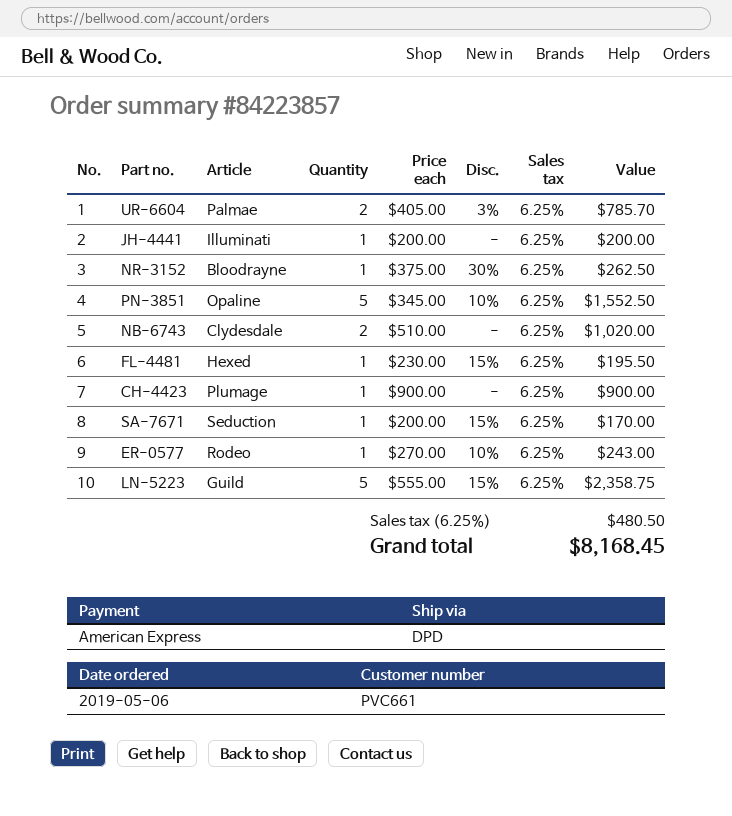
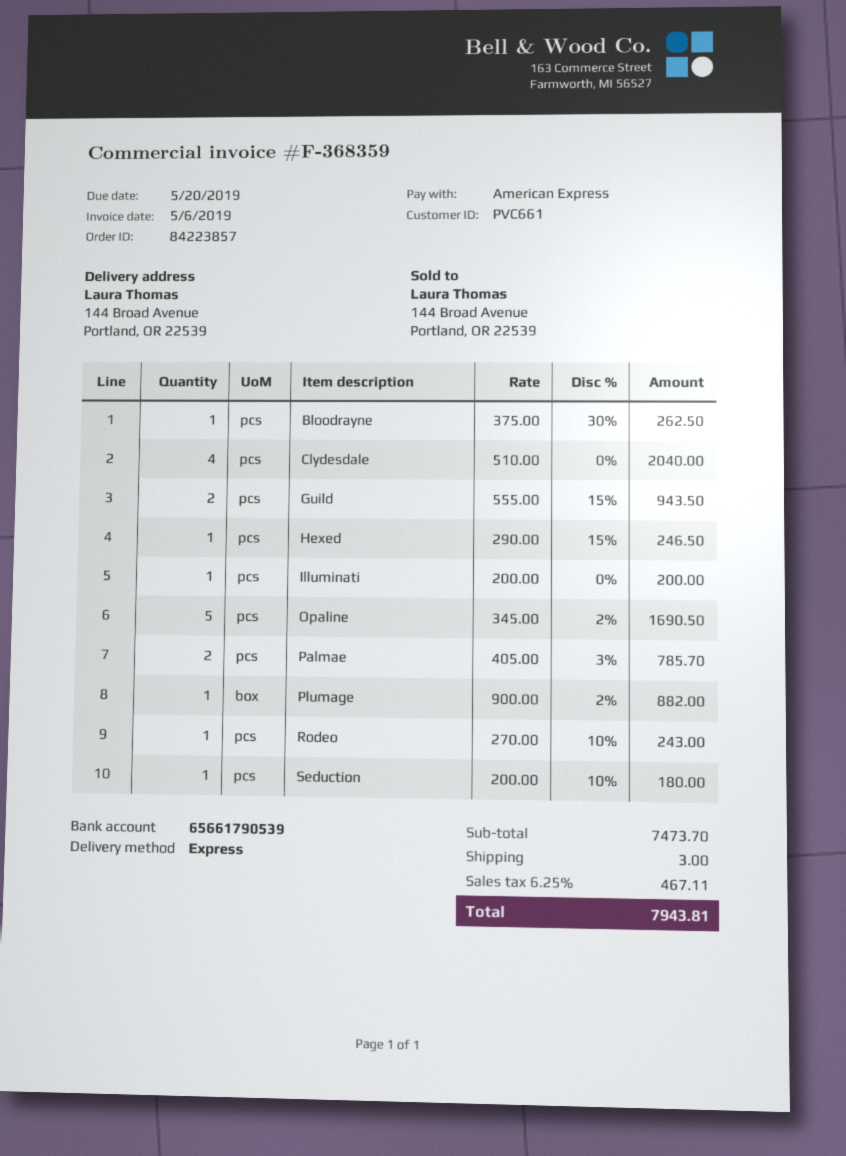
shipping method: DPD -> express
Opaline: 5 x 345.00 - 10% = 1552.50 -> 5 x 345.00 - 2% = 1690.50
Clydesdale: 2 x 510.00 = 1020.00 -> 4 x 510.00 = 2040.00
Hexed: 1 x 230.00 - 15% = 195.50 -> 1 x 290.00 - 15% = 246.50
Plumage: 1 x 900.00 = 900.00 -> 1 x 900.00 - 2% = 882.00
Seduction: 1 x 200.00 - 15% = 170.00 -> 1 x 200.00 - 10% = 180.00
Guild: 5 x 555.00 - 15% = 2358.75 -> 2 x 555.00 - 15% = 943.50
shipping: none -> 3.00
tax: 6.25% = 480.50 -> 6.25% = 467.11
total: 8168.45 -> 7943.81

